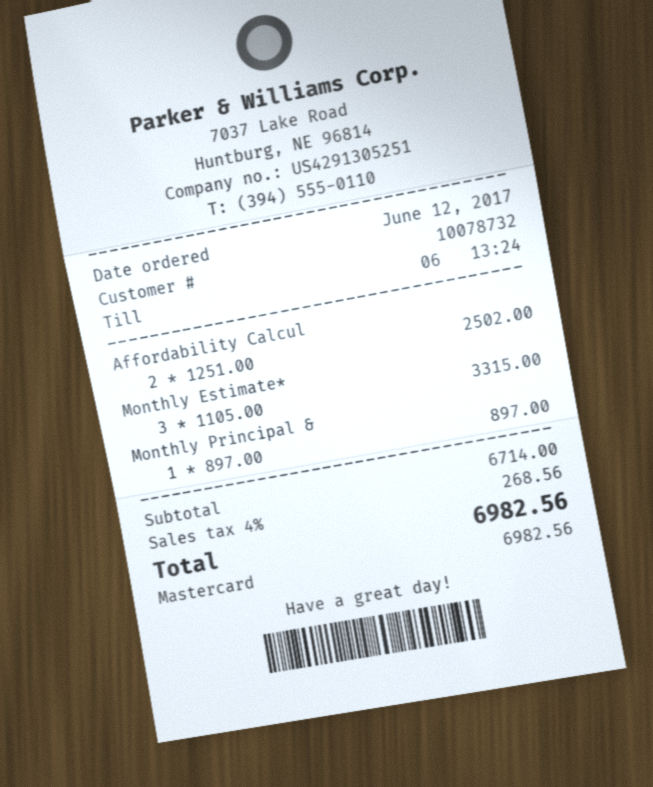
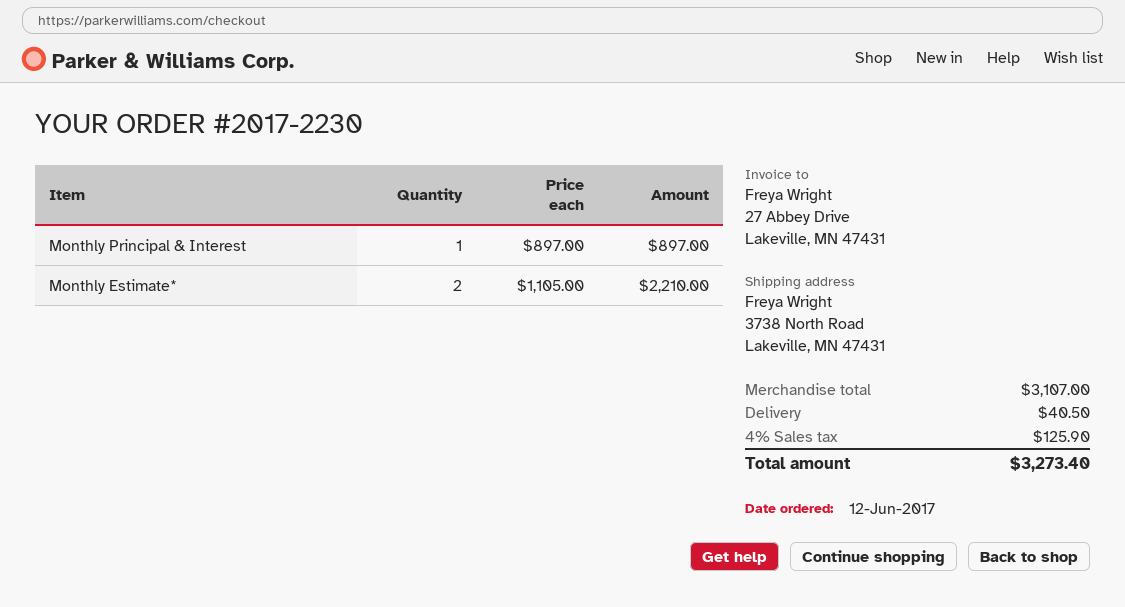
Affordability Calcul: 2 x 1251.00 = 2502.00 -> none
Monthly Estimate*: 3 x 1105.00 = 3315.00 -> 2 x 1105.00 = 2210.00
subtotal: 6714.00 -> 3107.00
shipping: none -> 40.50
tax: 4% = 268.56 -> 4% = 125.90
total: 6982.56 -> 3273.40

